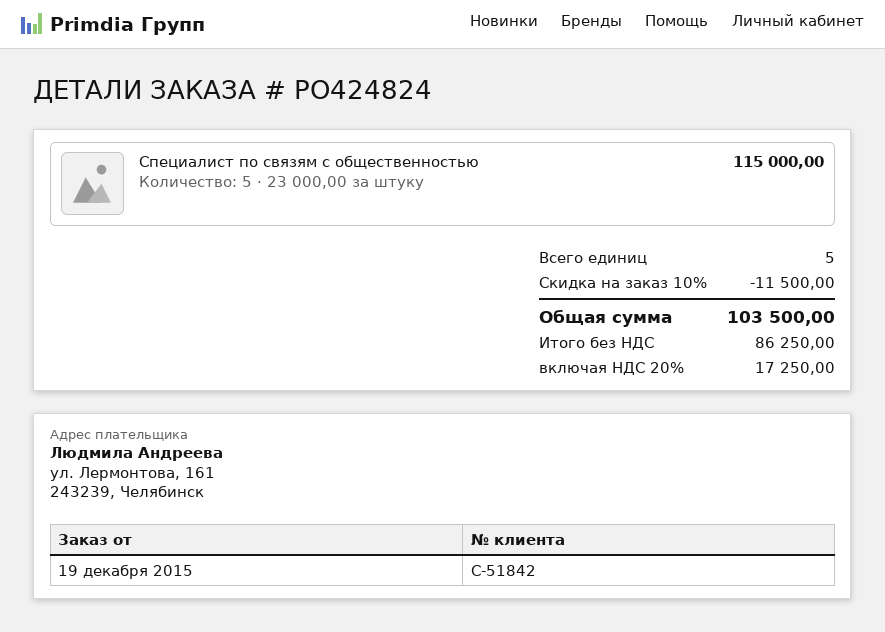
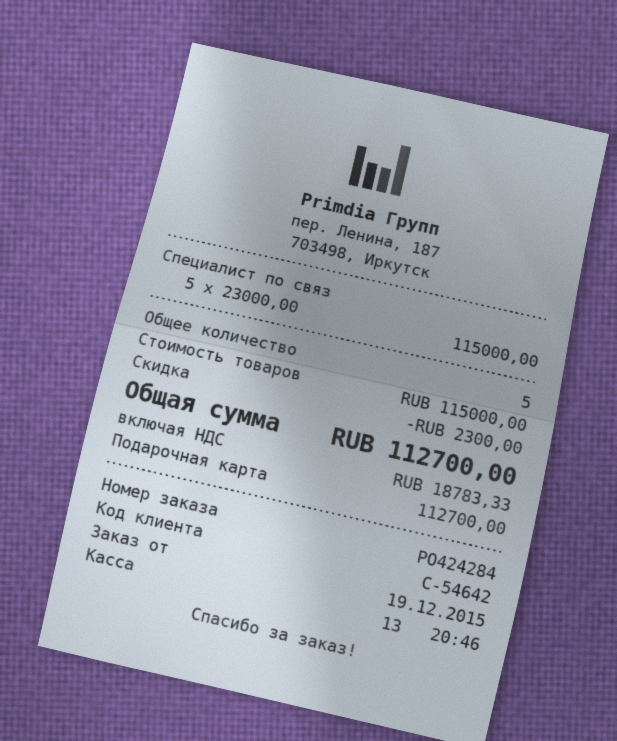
order number: PO424824 -> PO424284
customer number: C-51842 -> C-54642
discount: 11500.00 -> 2300.00
tax: 17250.00 -> 18783.33
total: 103500.00 -> 112700.00

